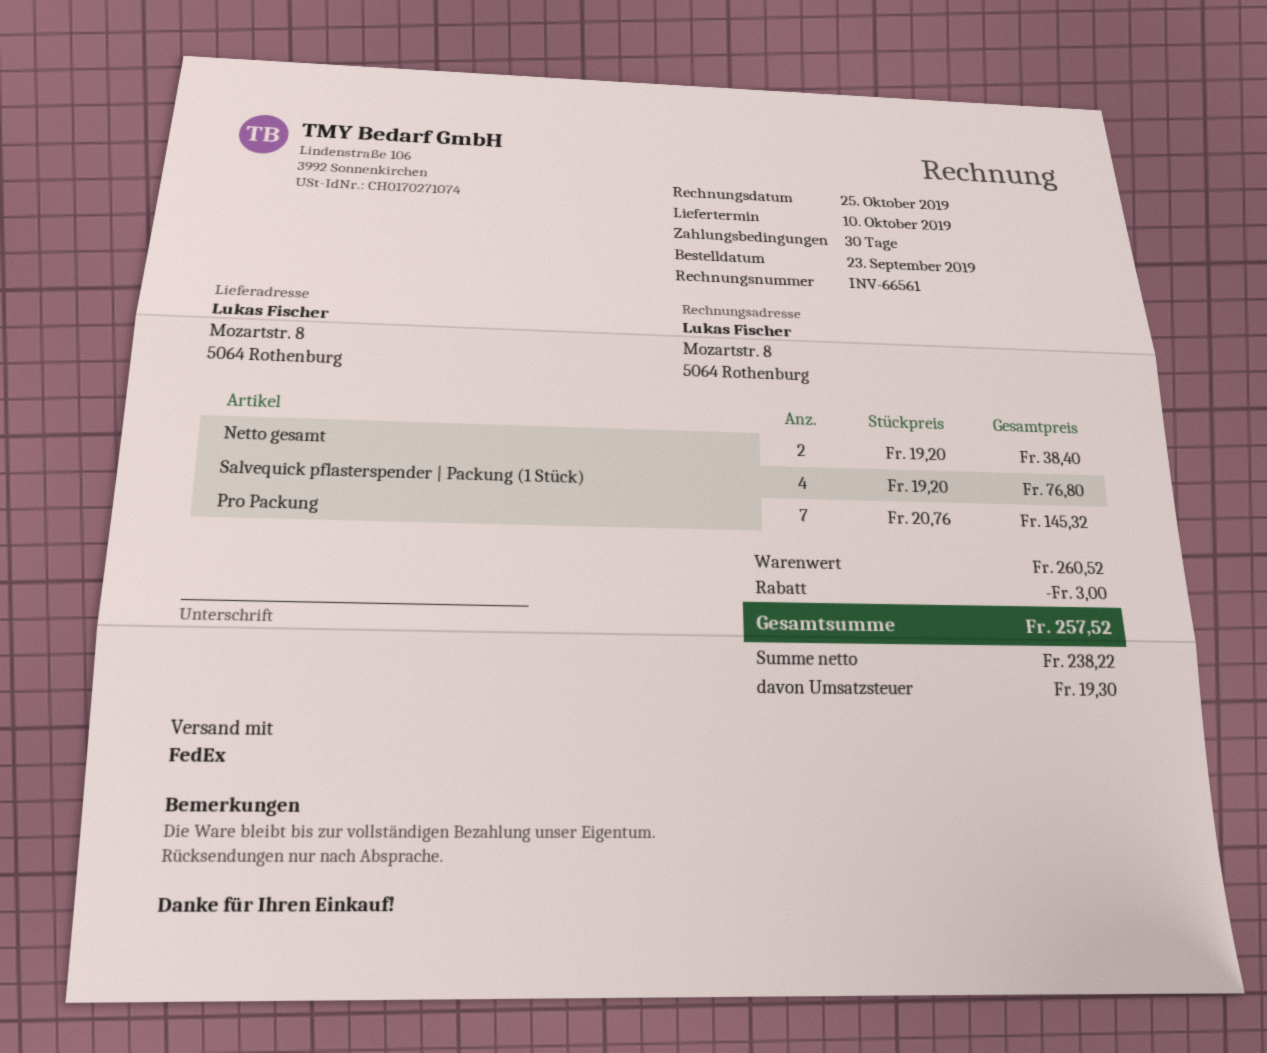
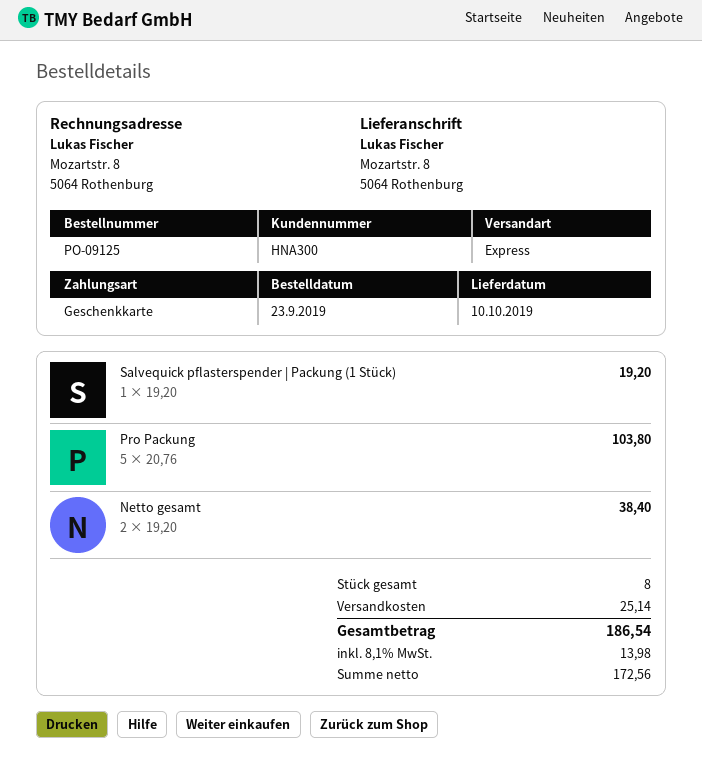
shipping method: FedEx -> express
Salvequick pflasterspender | Packung (1 Stück): 4 x 19.20 = 76.80 -> 1 x 19.20 = 19.20
Pro Packung: 7 x 20.76 = 145.32 -> 5 x 20.76 = 103.80
discount: 3.00 -> none
shipping: none -> 25.14
net: 238.22 -> 172.56
tax: 19.30 -> 13.98
total: 257.52 -> 186.54

